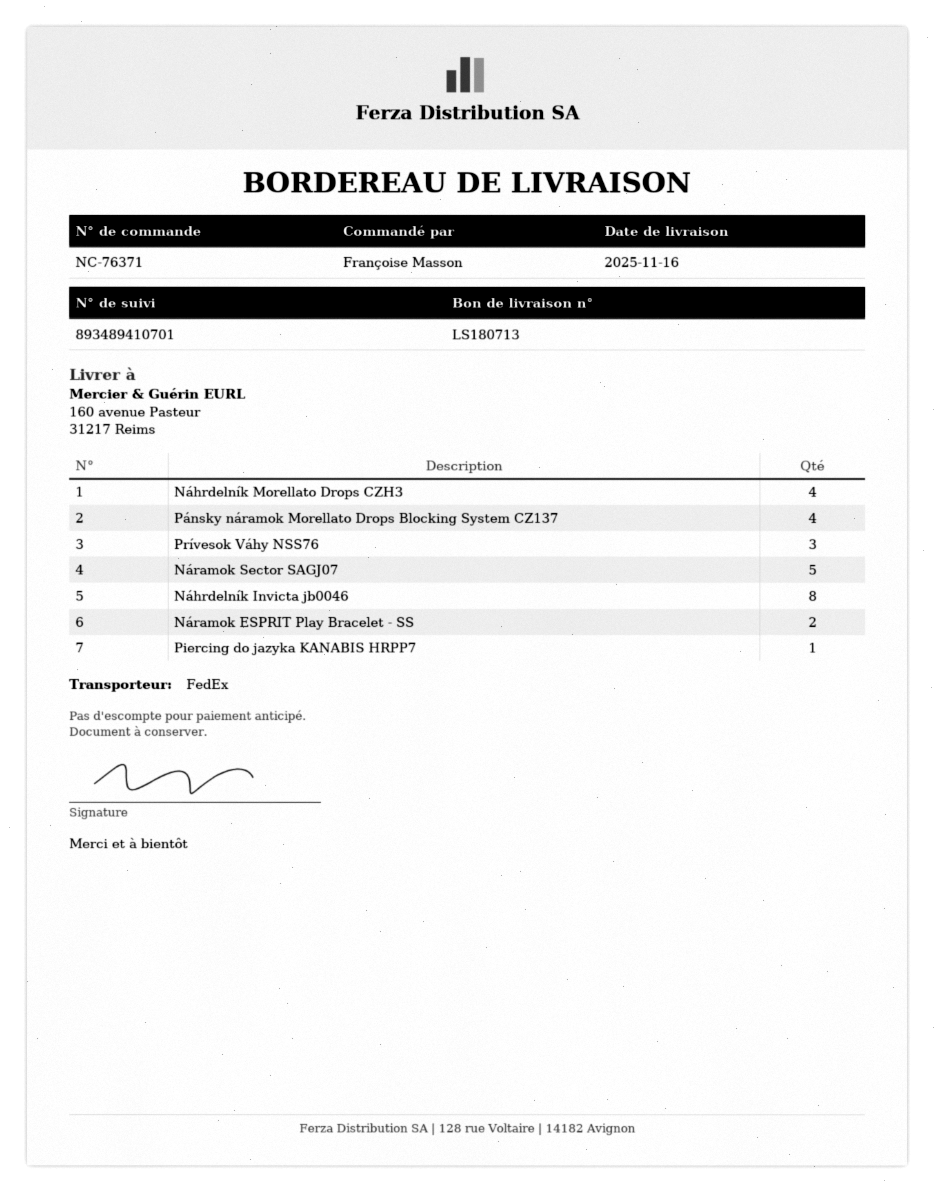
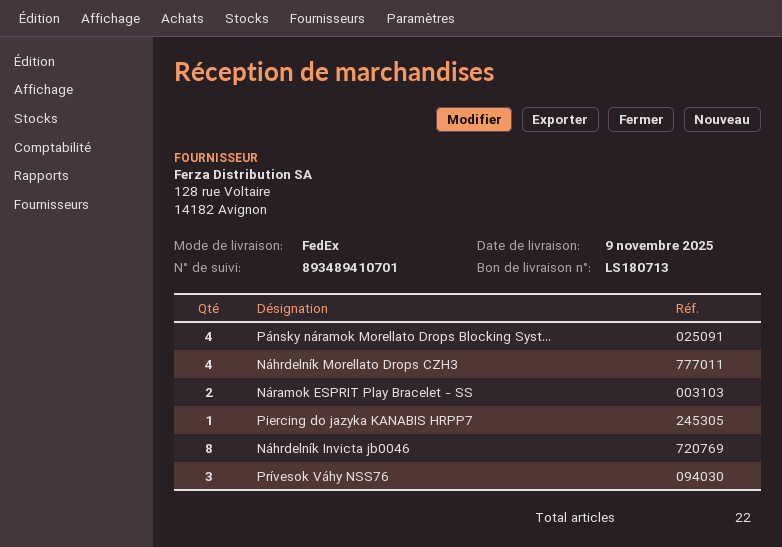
delivery date: 2025-11-16 -> 2025-11-09
Náramok Sector SAGJ07: 5 -> none

